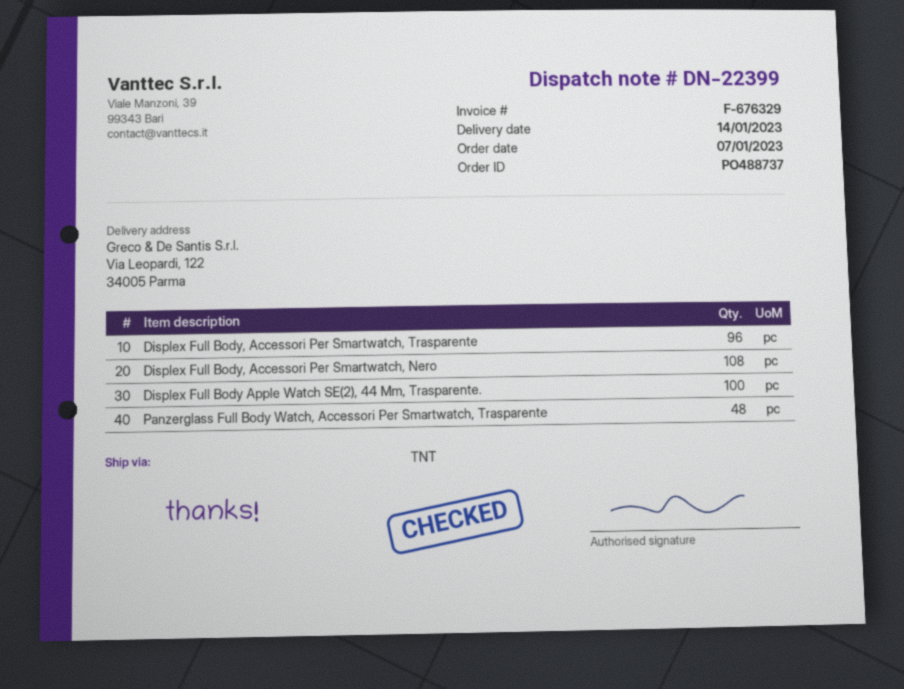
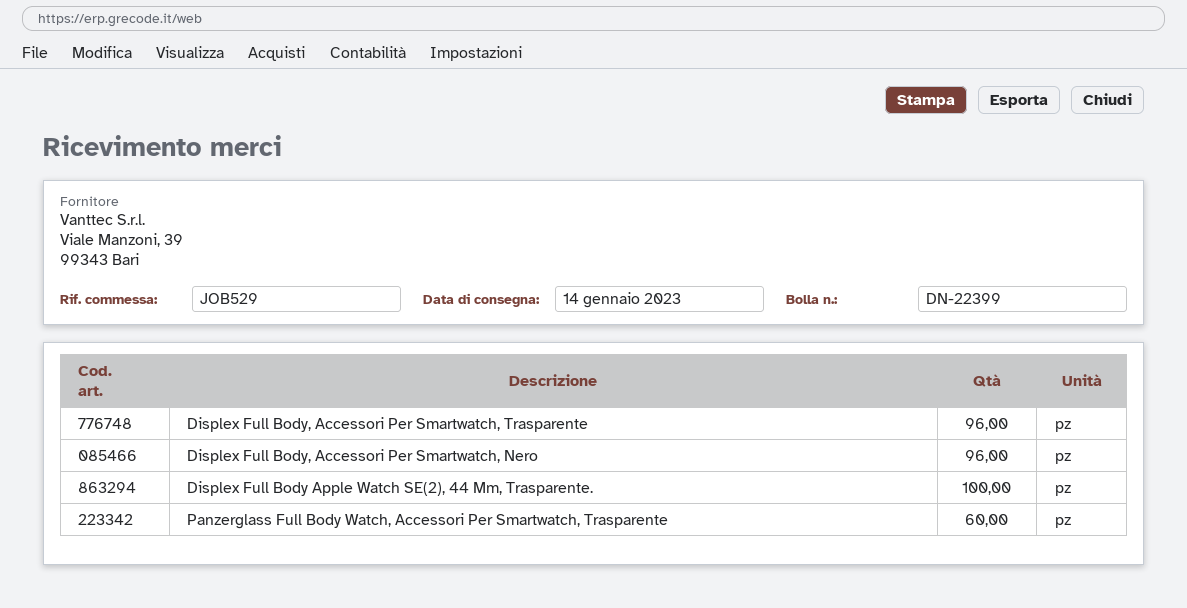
Displex Full Body, Accessori Per Smartwatch, Nero: 108 -> 96
Panzerglass Full Body Watch, Accessori Per Smartwatch, Trasparente: 48 -> 60

